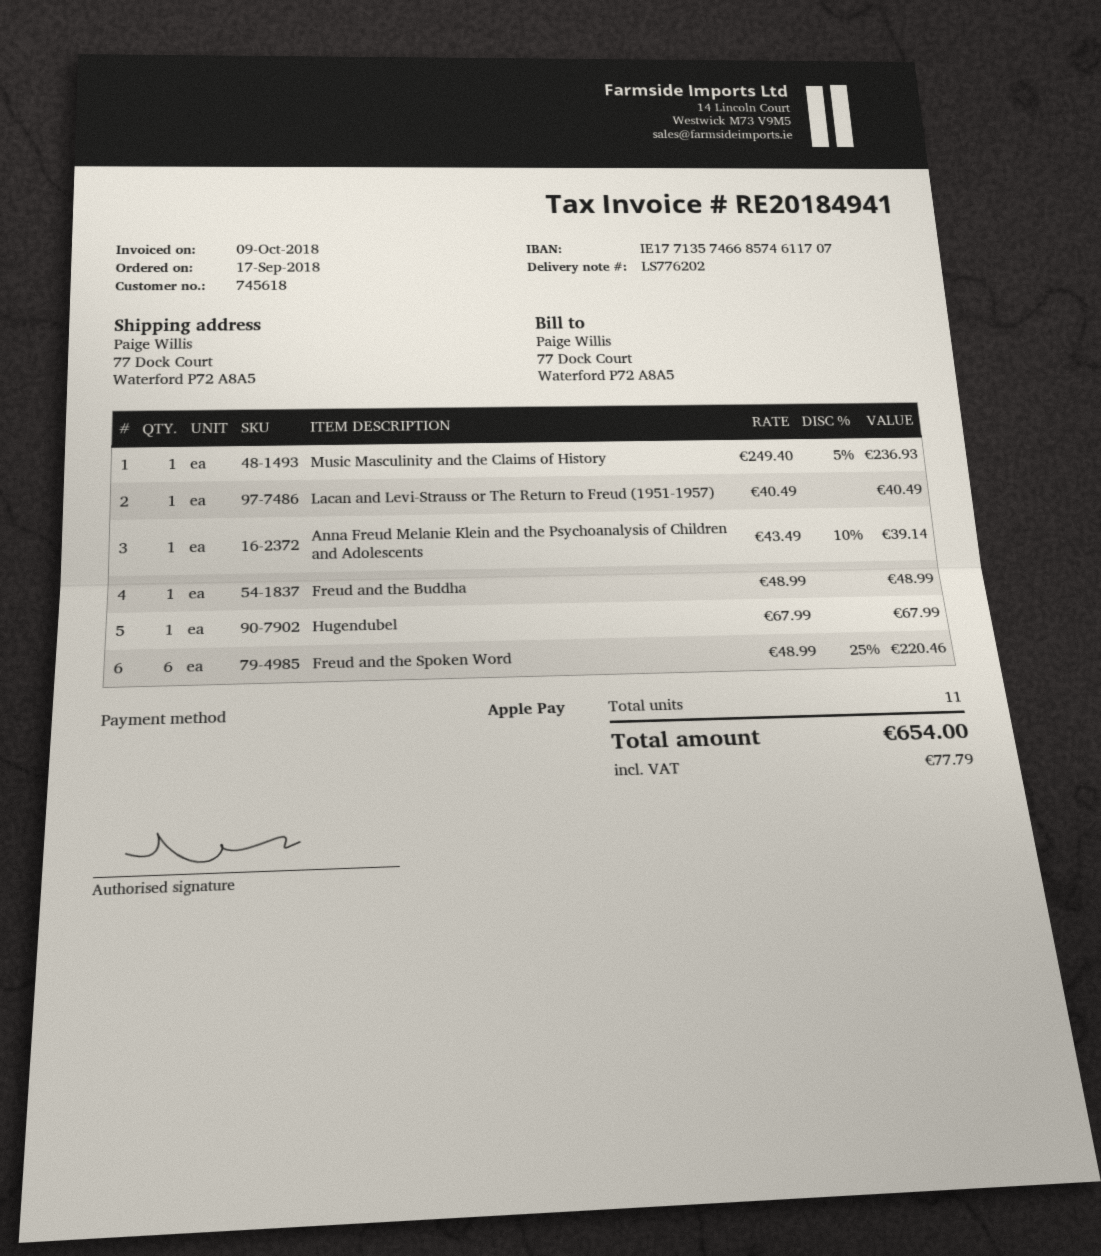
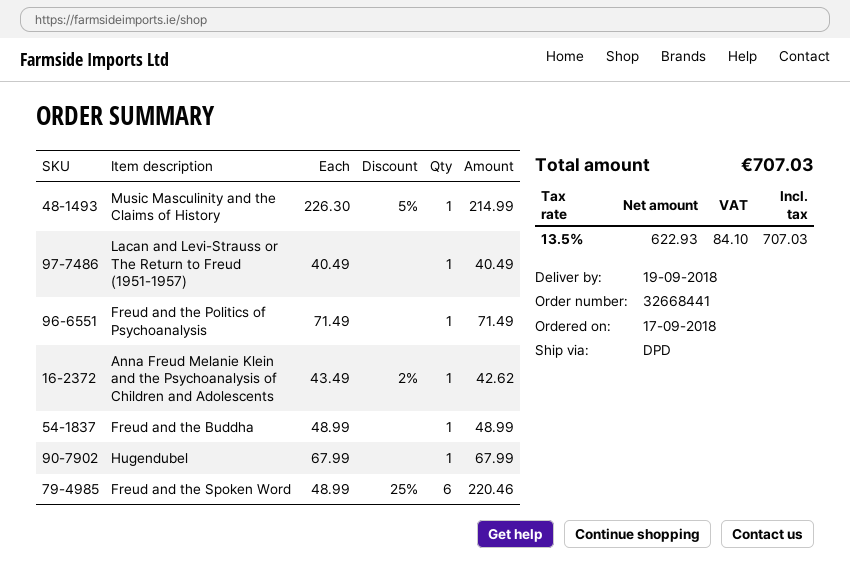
Music Masculinity and the Claims of History: 1 x 249.40 - 5% = 236.93 -> 1 x 226.30 - 5% = 214.99
Anna Freud Melanie Klein and the Psychoanalysis of Children and Adolescents: 1 x 43.49 - 10% = 39.14 -> 1 x 43.49 - 2% = 42.62
Freud and the Politics of Psychoanalysis: none -> 1 x 71.49 = 71.49
tax: 77.79 -> 84.10
total: 654.00 -> 707.03

